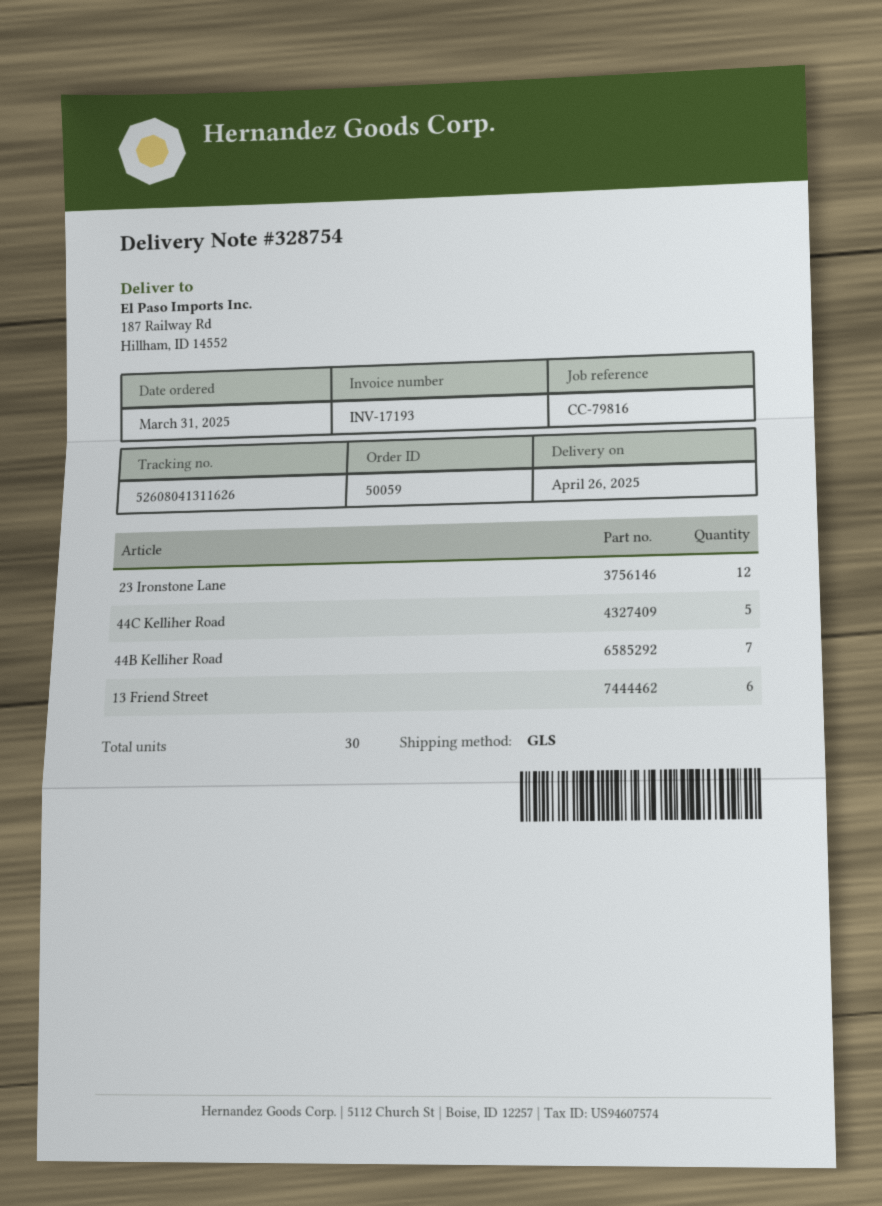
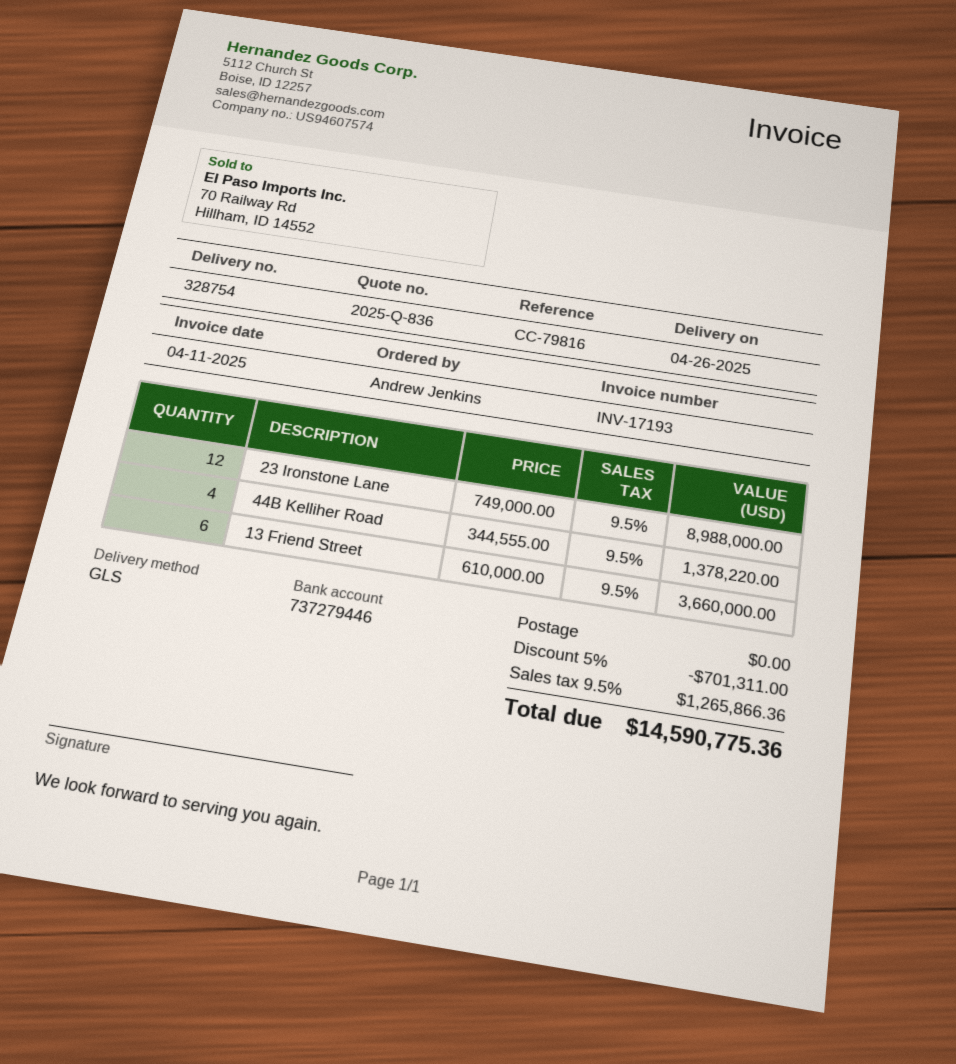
44C Kelliher Road: 5 -> none
44B Kelliher Road: 7 -> 4

